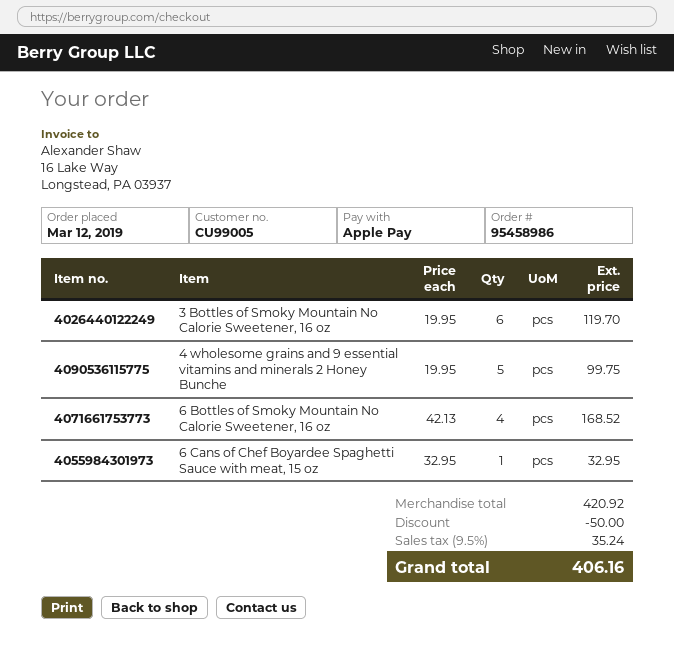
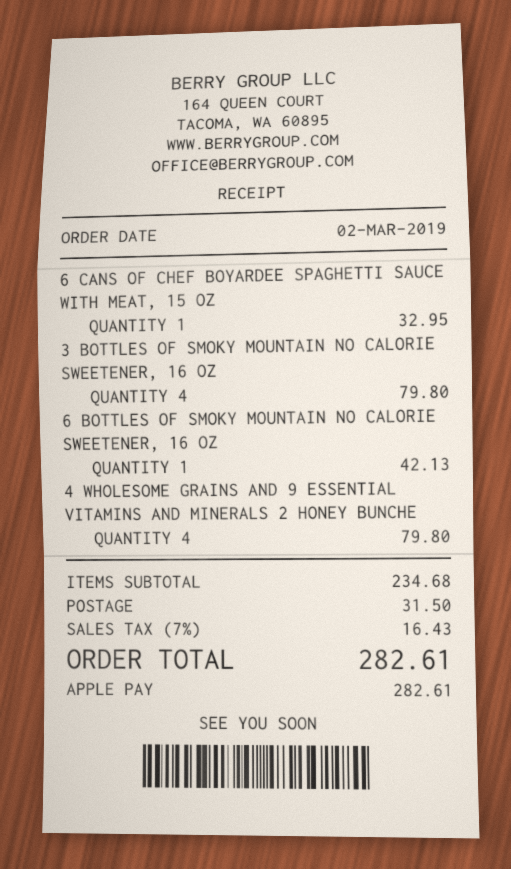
order date: 2019-03-12 -> 2019-03-02
3 Bottles of Smoky Mountain No Calorie Sweetener, 16 oz: 6 for 119.70 -> 4 for 79.80
4 wholesome grains and 9 essential vitamins and minerals 2 Honey Bunche: 5 for 99.75 -> 4 for 79.80
6 Bottles of Smoky Mountain No Calorie Sweetener, 16 oz: 4 for 168.52 -> 1 for 42.13
subtotal: 420.92 -> 234.68
discount: 50.00 -> none
shipping: none -> 31.50
tax: 9.5% = 35.24 -> 7% = 16.43
total: 406.16 -> 282.61

